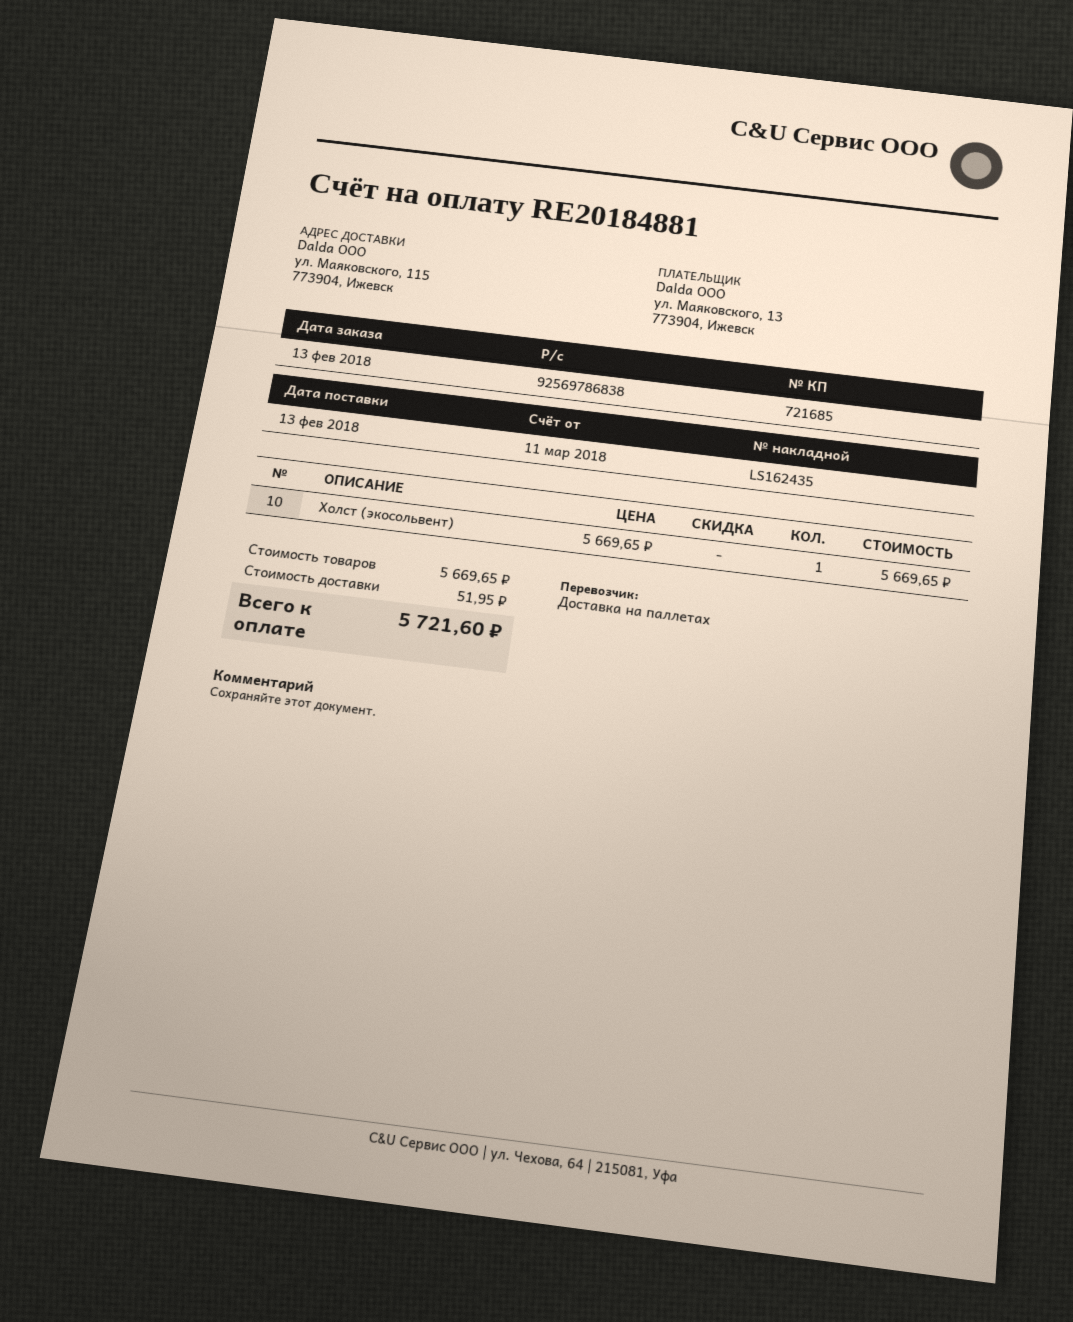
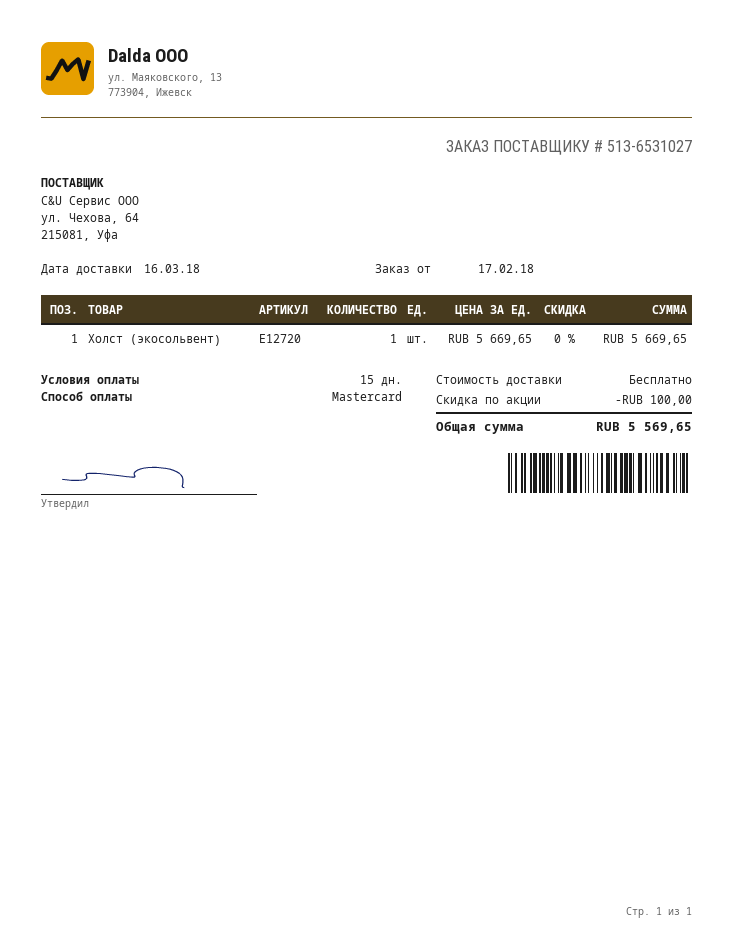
order date: 2018-02-13 -> 2018-02-17
delivery date: 2018-02-13 -> 2018-03-16
discount: none -> 100.00
shipping: 51.95 -> 0.00
total: 5721.60 -> 5569.65

